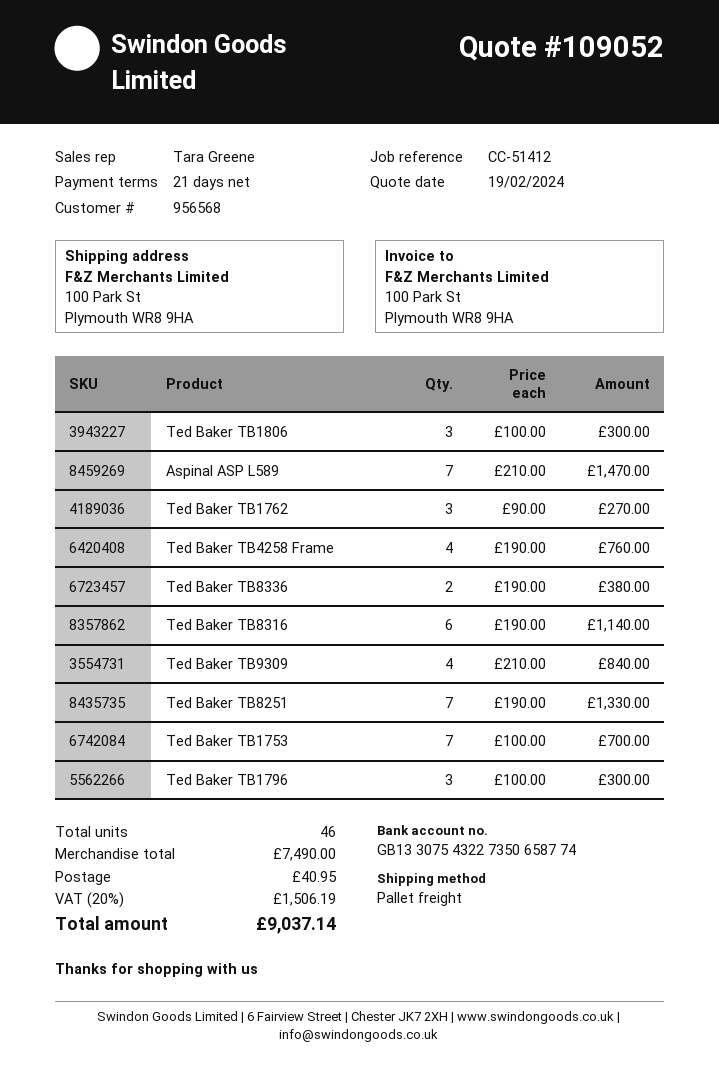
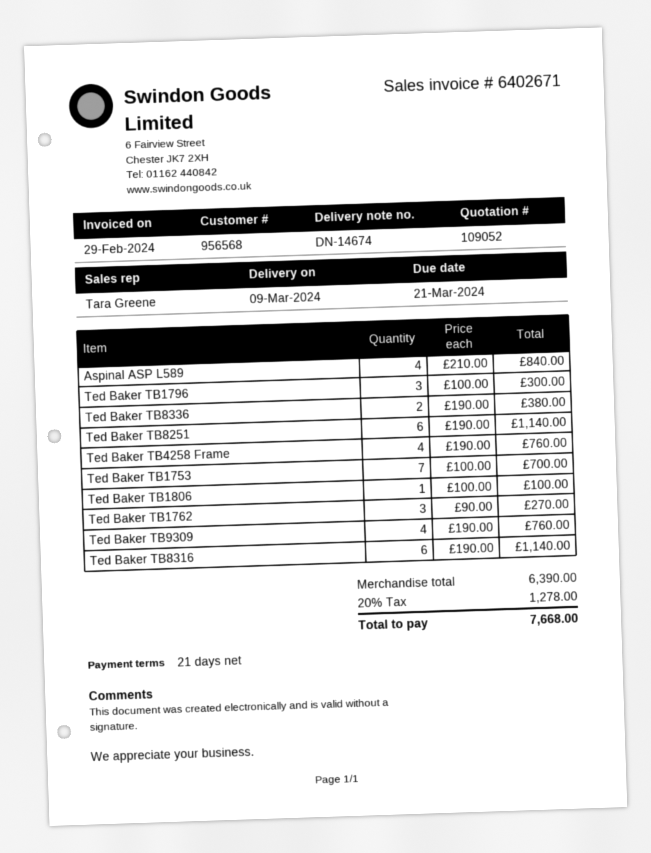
Ted Baker TB1806: 3 x 100.00 = 300.00 -> 1 x 100.00 = 100.00
Aspinal ASP L589: 7 x 210.00 = 1470.00 -> 4 x 210.00 = 840.00
Ted Baker TB9309: 4 x 210.00 = 840.00 -> 4 x 190.00 = 760.00
Ted Baker TB8251: 7 x 190.00 = 1330.00 -> 6 x 190.00 = 1140.00
subtotal: 7490.00 -> 6390.00
shipping: 40.95 -> none
tax: 20% = 1506.19 -> 20% = 1278.00
total: 9037.14 -> 7668.00

